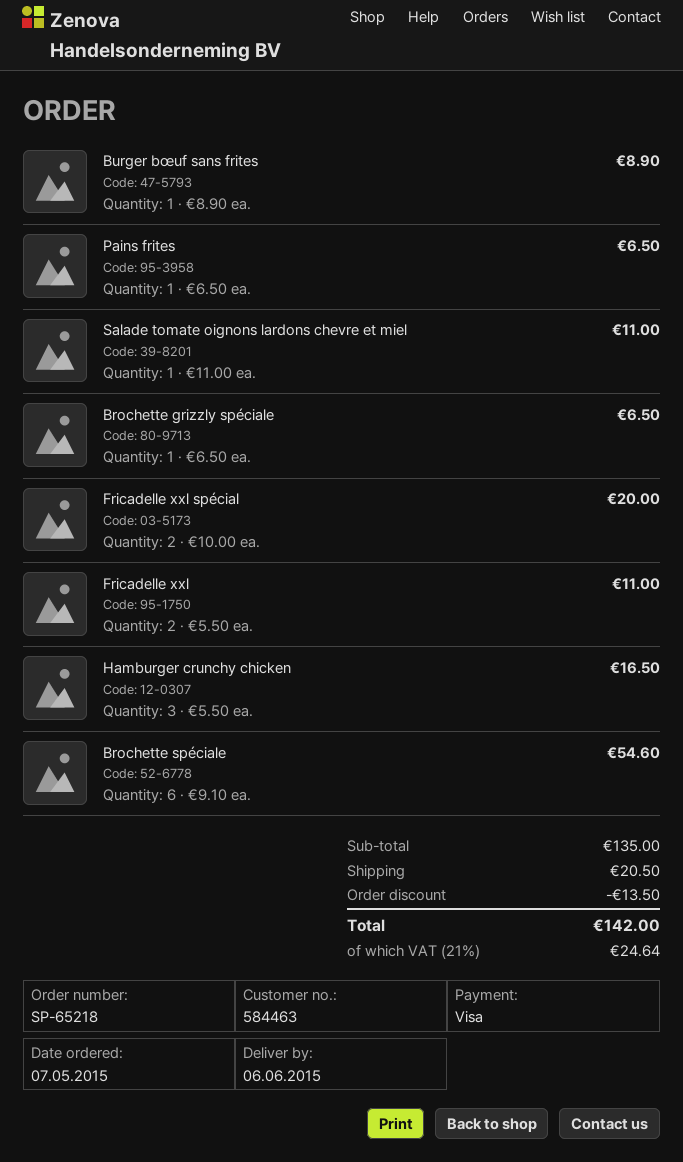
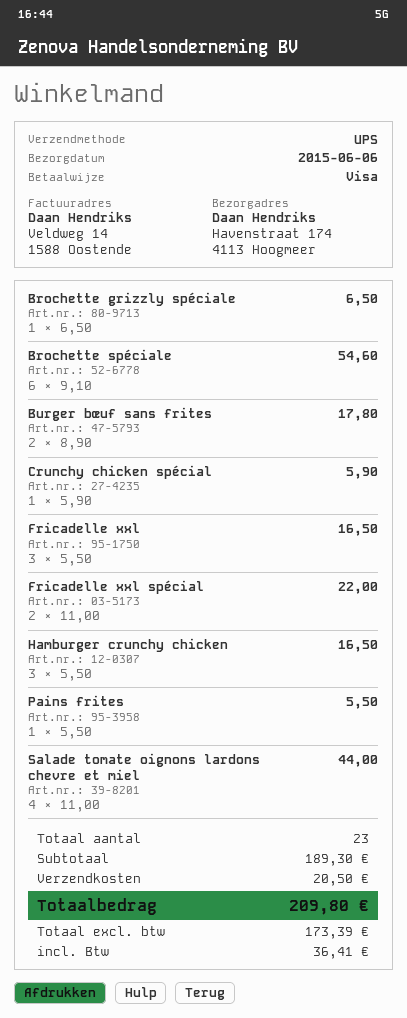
Burger bœuf sans frites: 1 x 8.90 = 8.90 -> 2 x 8.90 = 17.80
Pains frites: 1 x 6.50 = 6.50 -> 1 x 5.50 = 5.50
Salade tomate oignons lardons chevre et miel: 1 x 11.00 = 11.00 -> 4 x 11.00 = 44.00
Fricadelle xxl spécial: 2 x 10.00 = 20.00 -> 2 x 11.00 = 22.00
Fricadelle xxl: 2 x 5.50 = 11.00 -> 3 x 5.50 = 16.50
Crunchy chicken spécial: none -> 1 x 5.90 = 5.90
subtotal: 135.00 -> 189.30
discount: 13.50 -> none
tax: 24.64 -> 36.41
total: 142.00 -> 209.80

